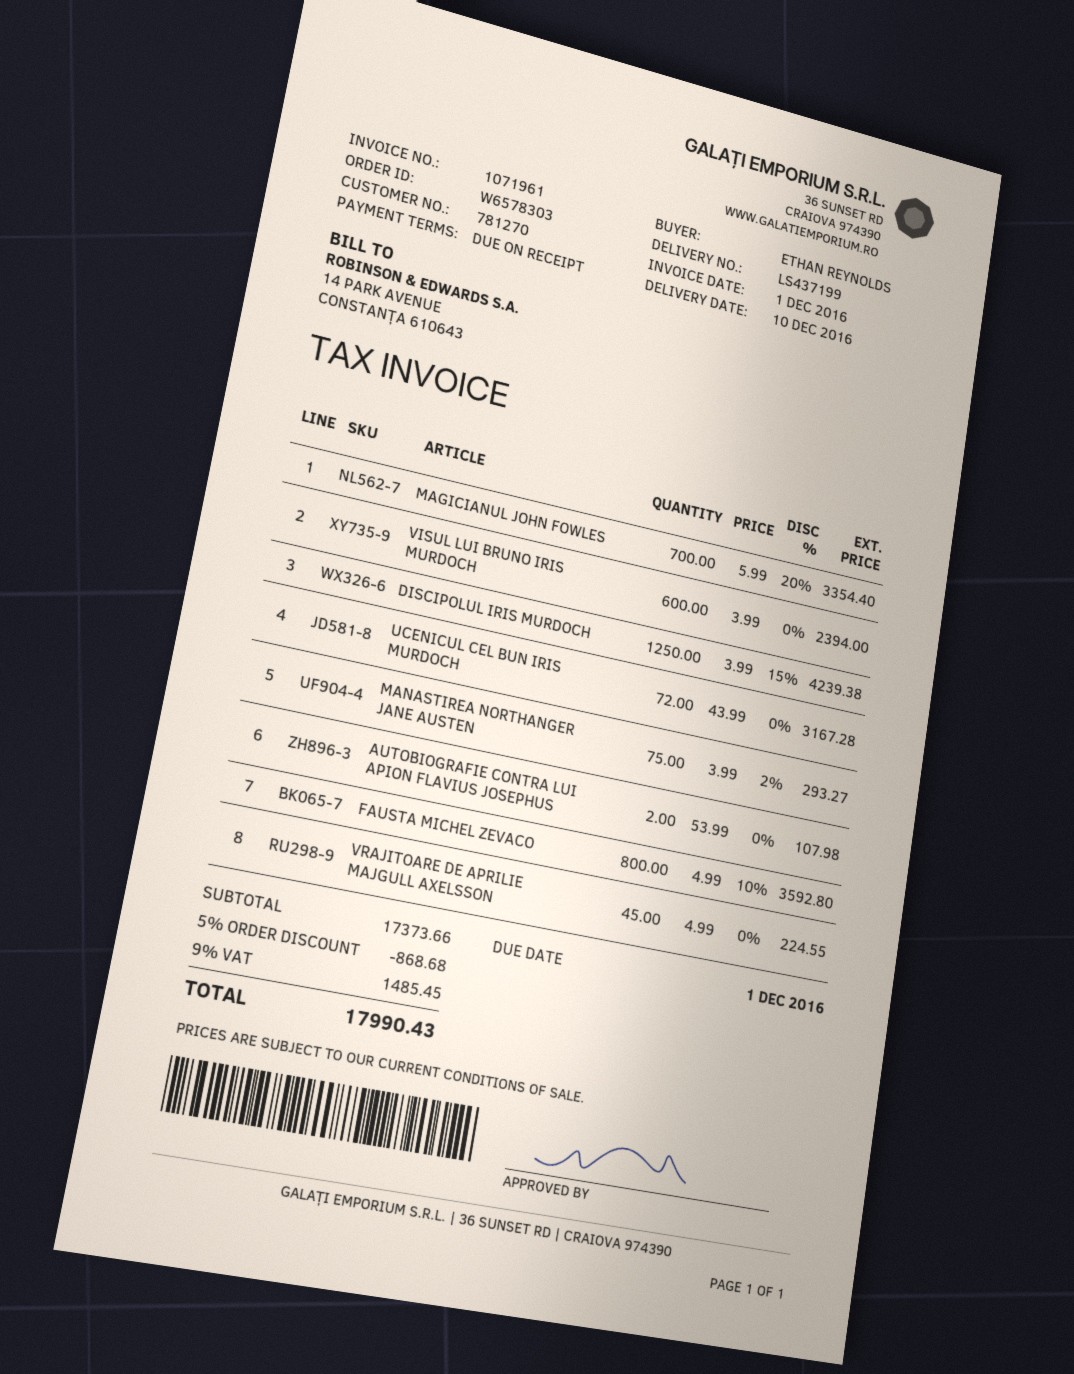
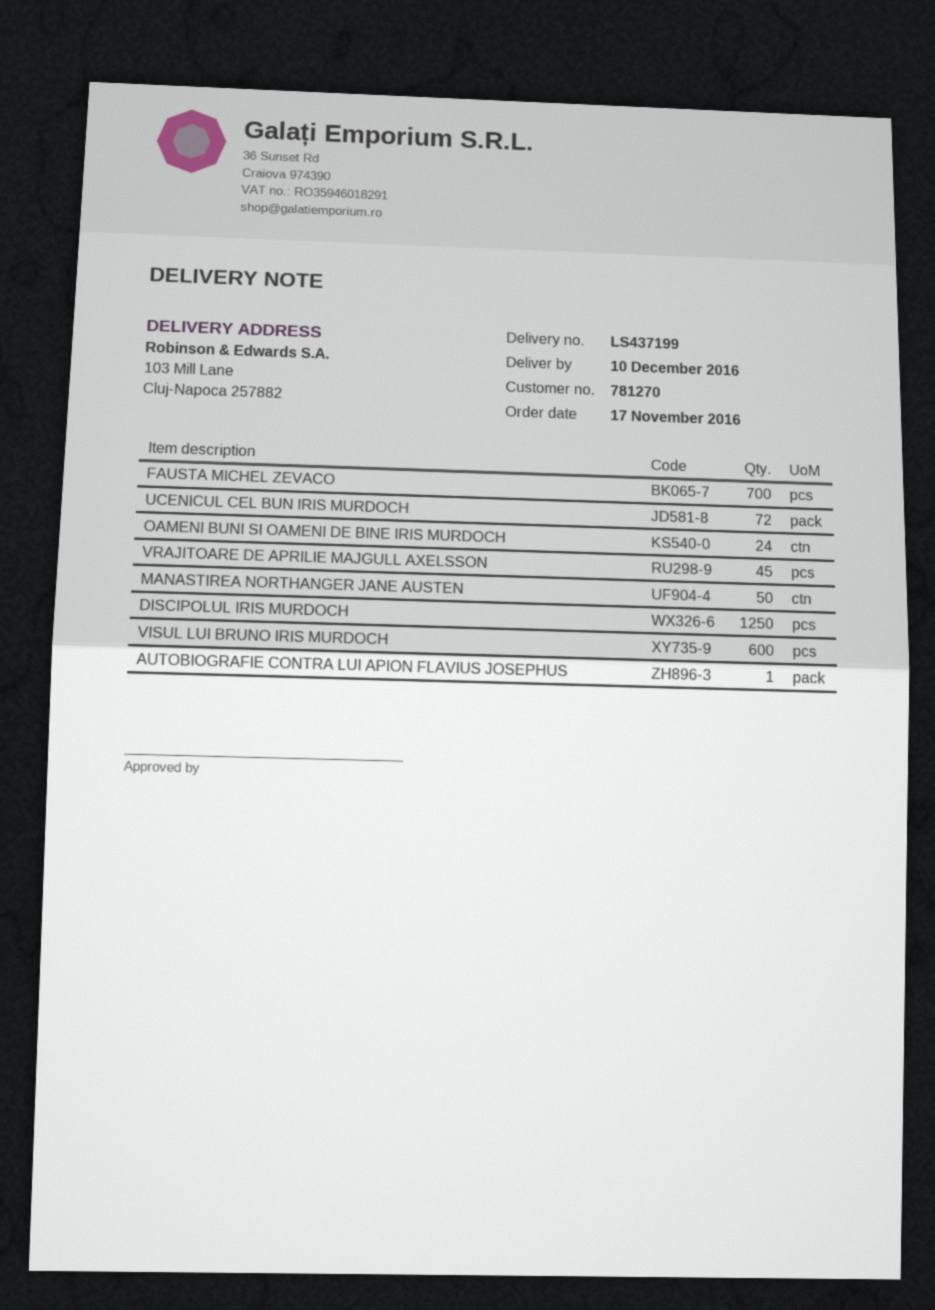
MAGICIANUL JOHN FOWLES: 700 -> none
MANASTIREA NORTHANGER JANE AUSTEN: 75 -> 50
AUTOBIOGRAFIE CONTRA LUI APION FLAVIUS JOSEPHUS: 2 -> 1
FAUSTA MICHEL ZEVACO: 800 -> 700
OAMENI BUNI SI OAMENI DE BINE IRIS MURDOCH: none -> 24

